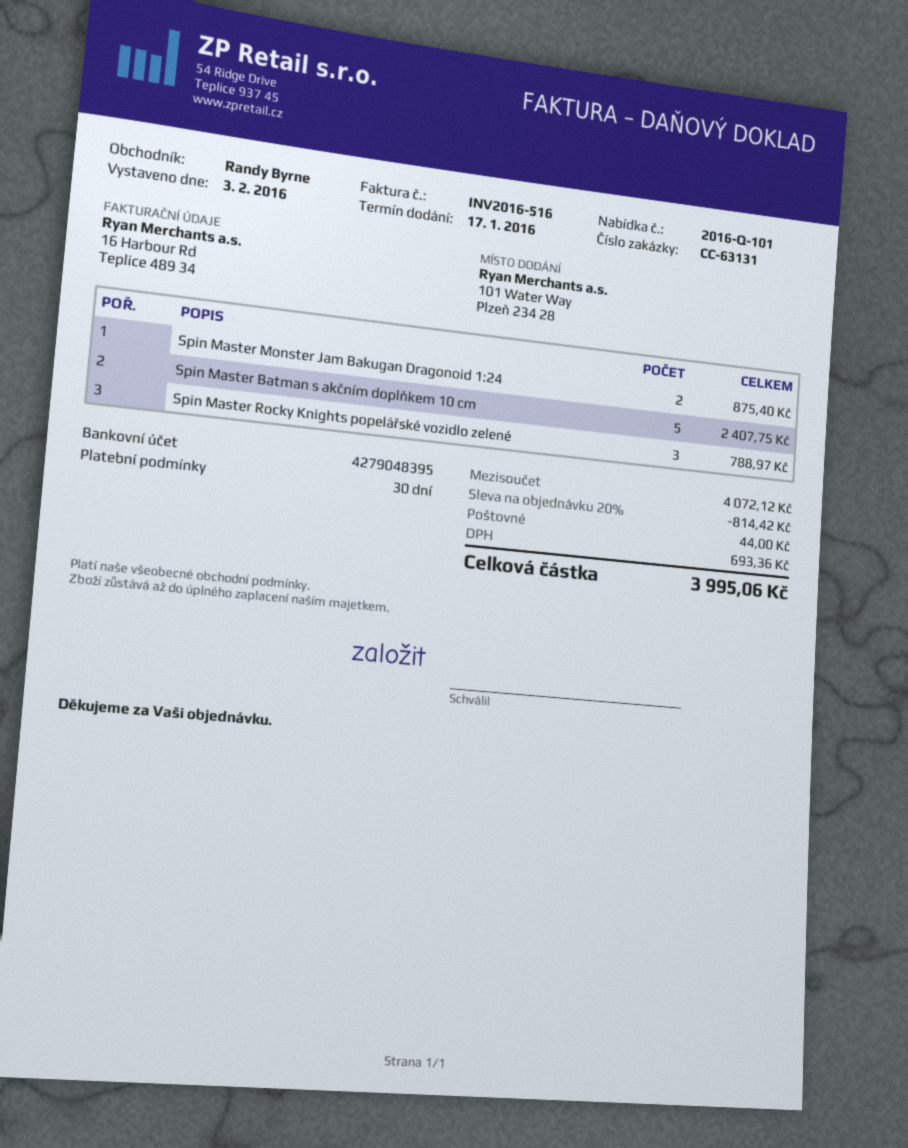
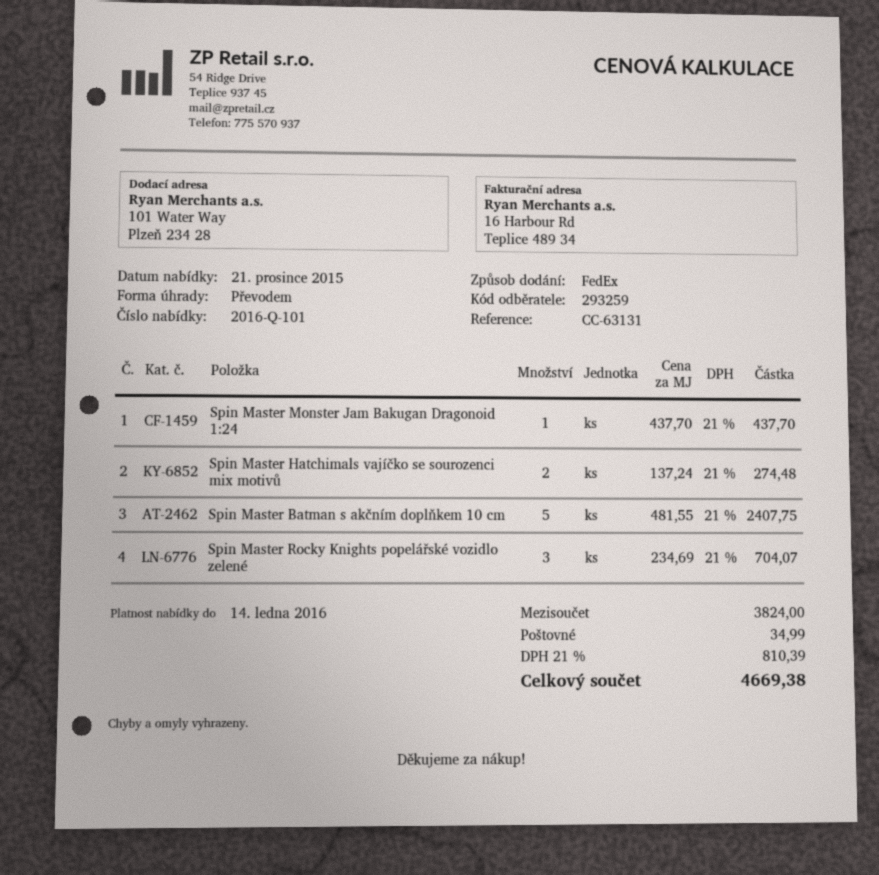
Spin Master Monster Jam Bakugan Dragonoid 1:24: 2 for 875.40 -> 1 for 437.70
Spin Master Rocky Knights popelářské vozidlo zelené: 3 for 788.97 -> 3 for 704.07
Spin Master Hatchimals vajíčko se sourozenci mix motivů: none -> 2 for 274.48
subtotal: 4072.12 -> 3824.00
discount: 20% = 814.42 -> none
shipping: 44.00 -> 34.99
tax: 693.36 -> 810.39
total: 3995.06 -> 4669.38

